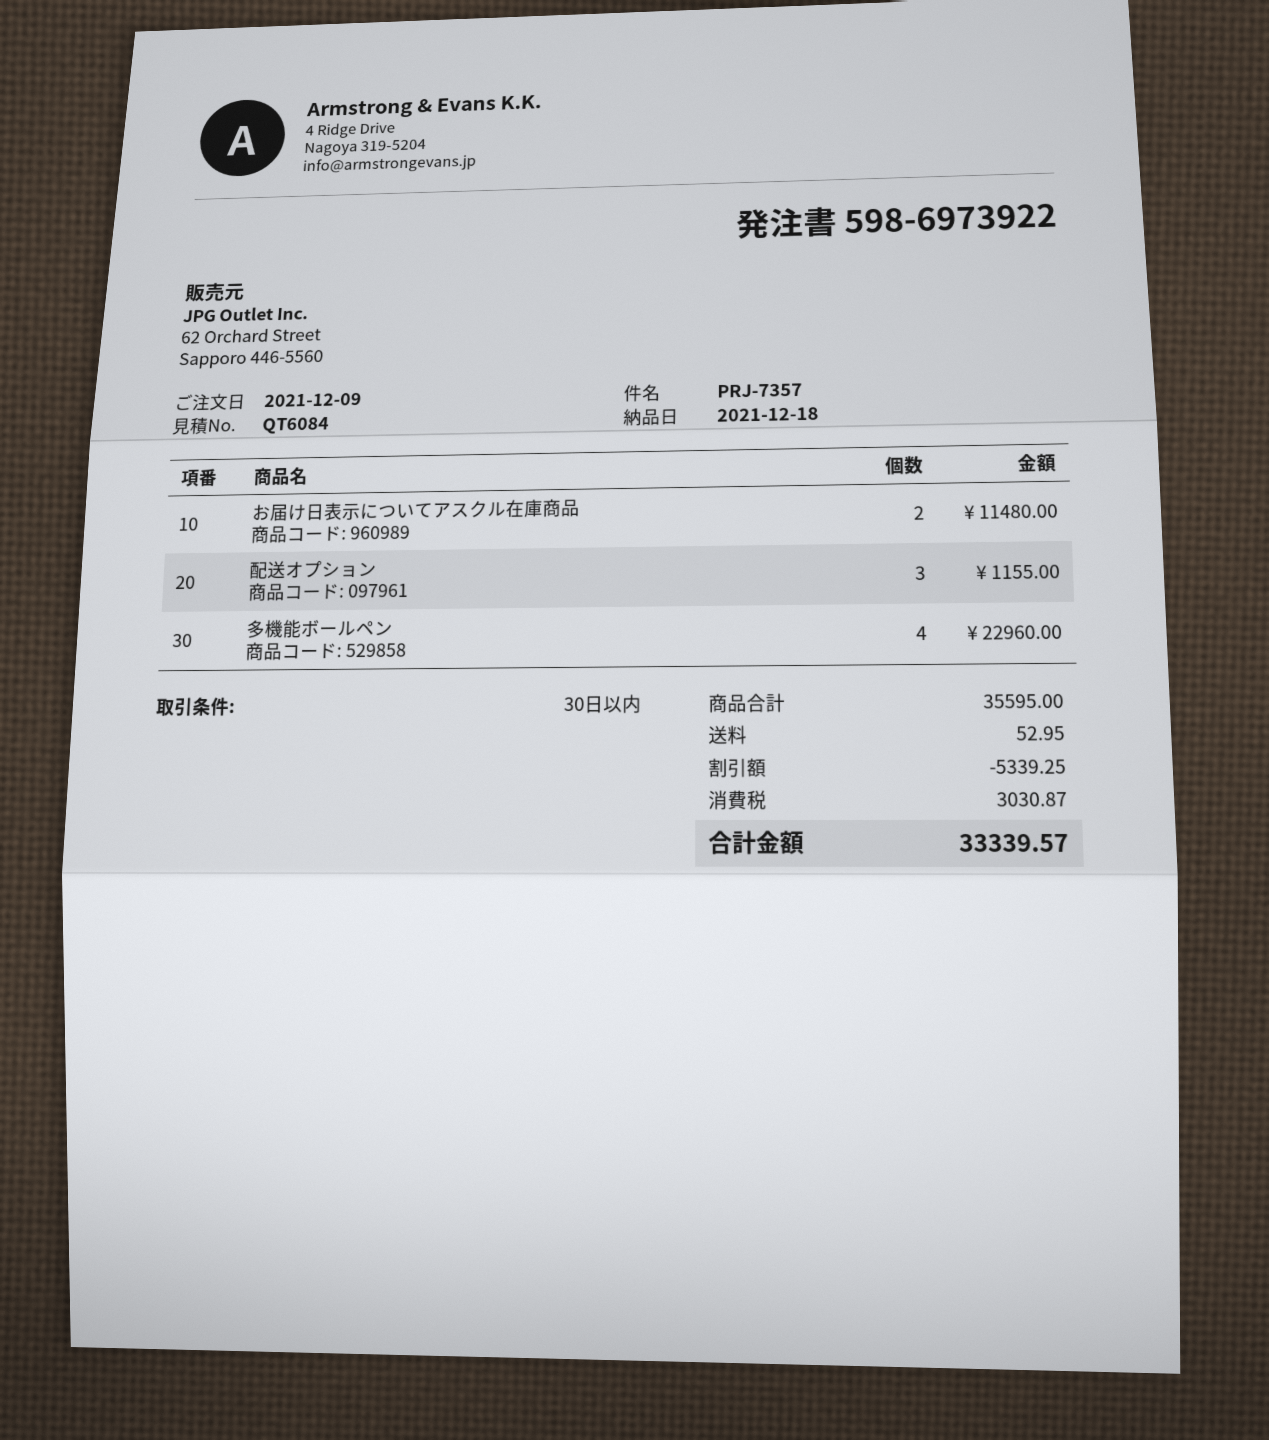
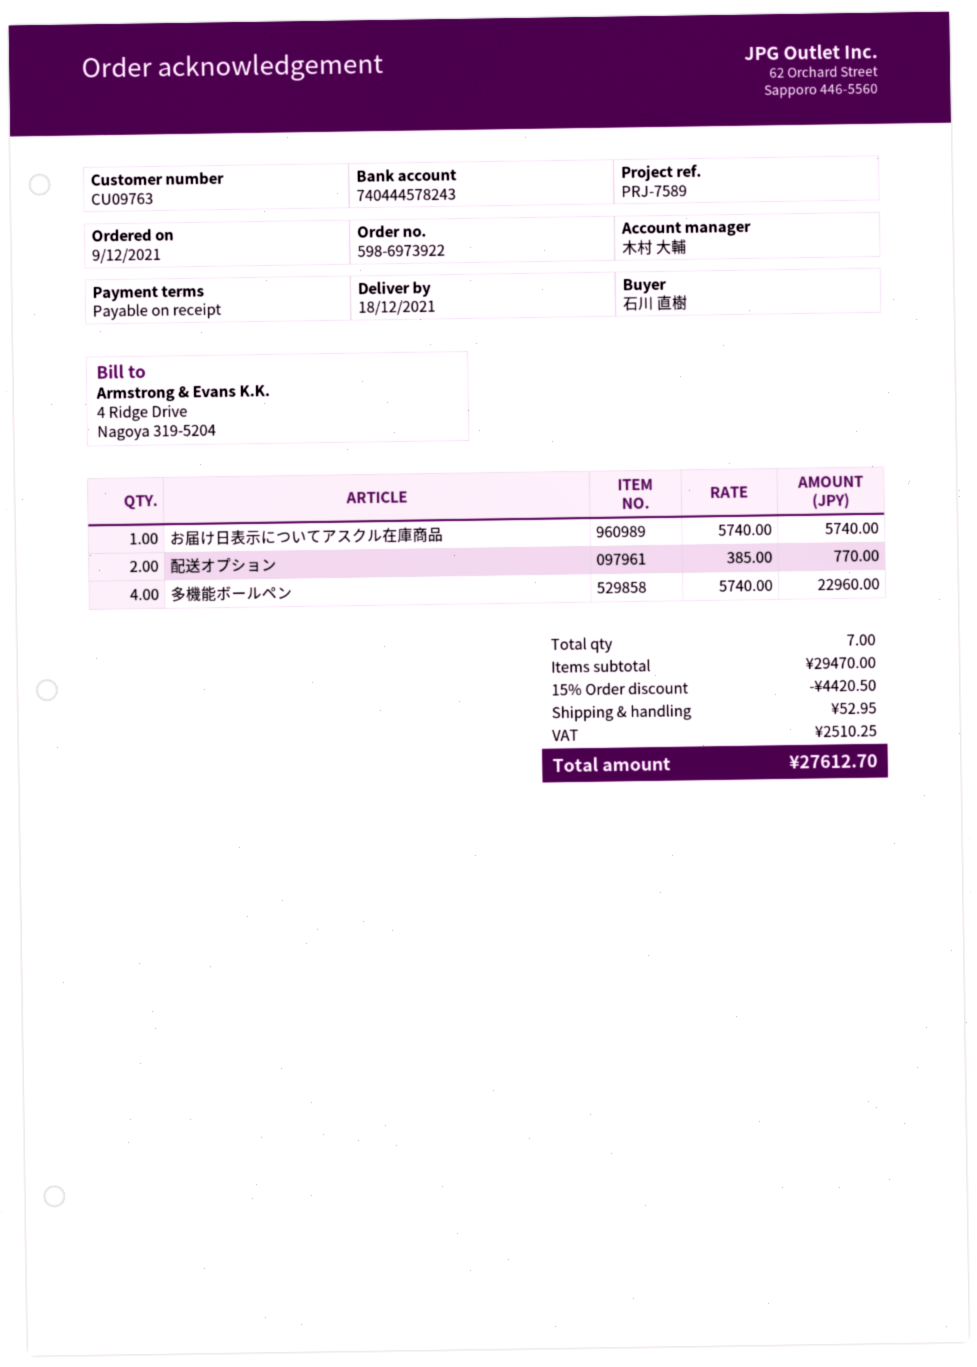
payment terms: 30 days -> on receipt
reference: PRJ-7357 -> PRJ-7589
お届け日表示についてアスクル在庫商品: 2 for 11480.00 -> 1 for 5740.00
配送オプション: 3 for 1155.00 -> 2 for 770.00
subtotal: 35595.00 -> 29470.00
discount: 5339.25 -> 4420.50
tax: 3030.87 -> 2510.25
total: 33339.57 -> 27612.70

